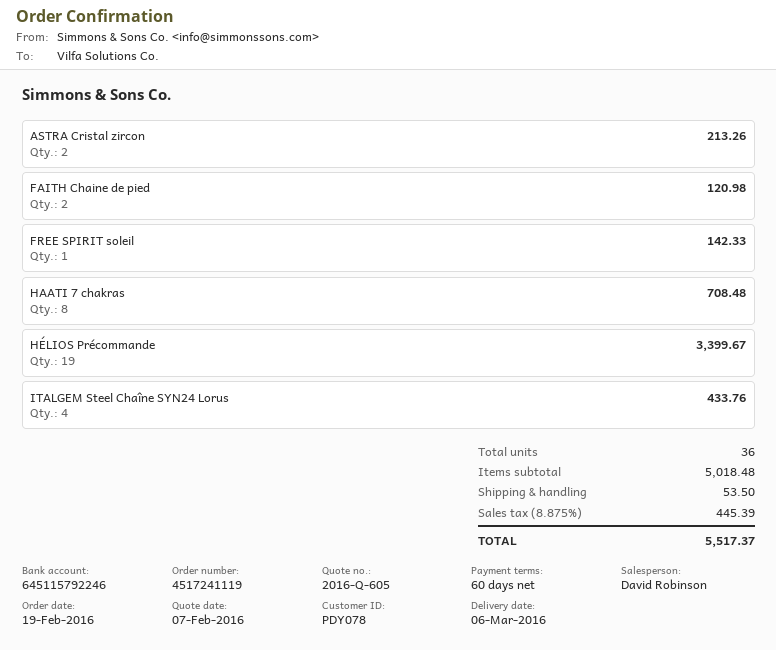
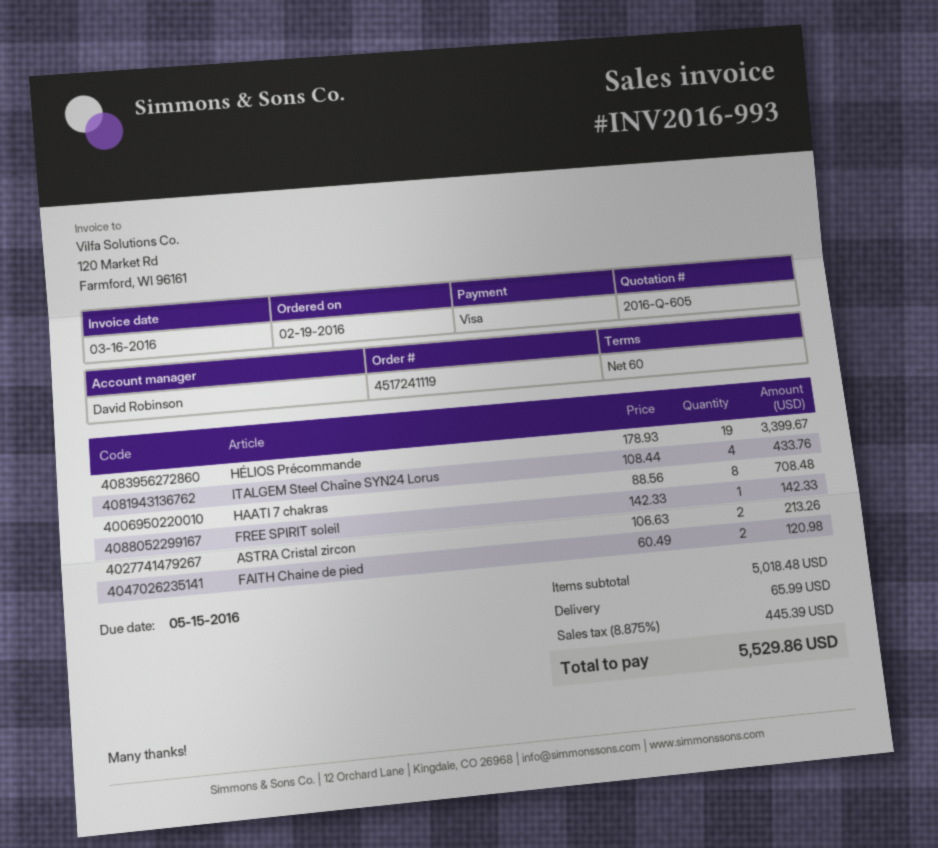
shipping: 53.50 -> 65.99
total: 5517.37 -> 5529.86

